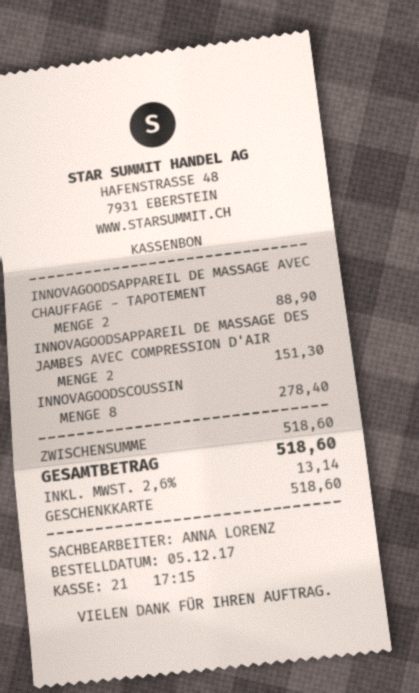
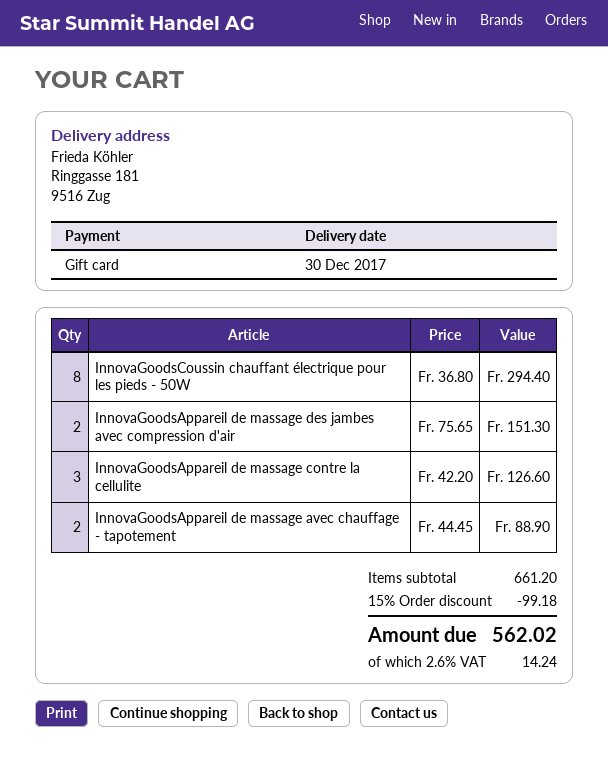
INNOVAGOODSCOUSSIN: 8 for 278.40 -> 8 for 294.40
InnovaGoodsAppareil de massage contre la cellulite: none -> 3 for 126.60
subtotal: 518.60 -> 661.20
discount: none -> 15% = 99.18
tax: 2.6% = 13.14 -> 2.6% = 14.24
total: 518.60 -> 562.02

